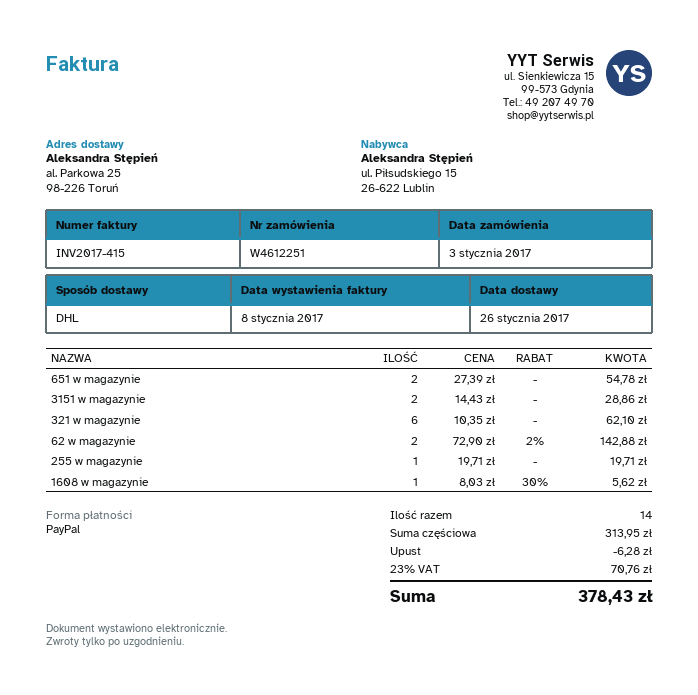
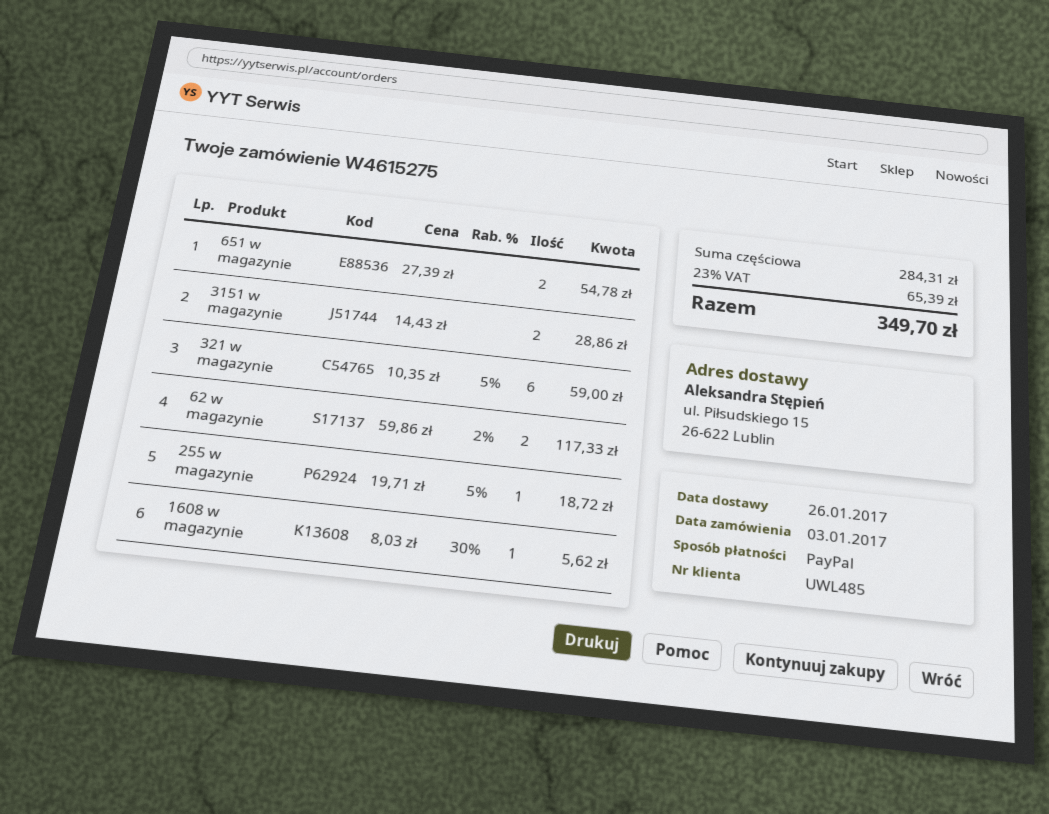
order number: W4612251 -> W4615275
ship to: al. Parkowa 25, 98-226 Toruń -> ul. Piłsudskiego 15, 26-622 Lublin
321 w magazynie: 6 x 10.35 = 62.10 -> 6 x 10.35 - 5% = 59.00
62 w magazynie: 2 x 72.90 - 2% = 142.88 -> 2 x 59.86 - 2% = 117.33
255 w magazynie: 1 x 19.71 = 19.71 -> 1 x 19.71 - 5% = 18.72
subtotal: 313.95 -> 284.31
discount: 6.28 -> none
tax: 23% = 70.76 -> 23% = 65.39
total: 378.43 -> 349.70

